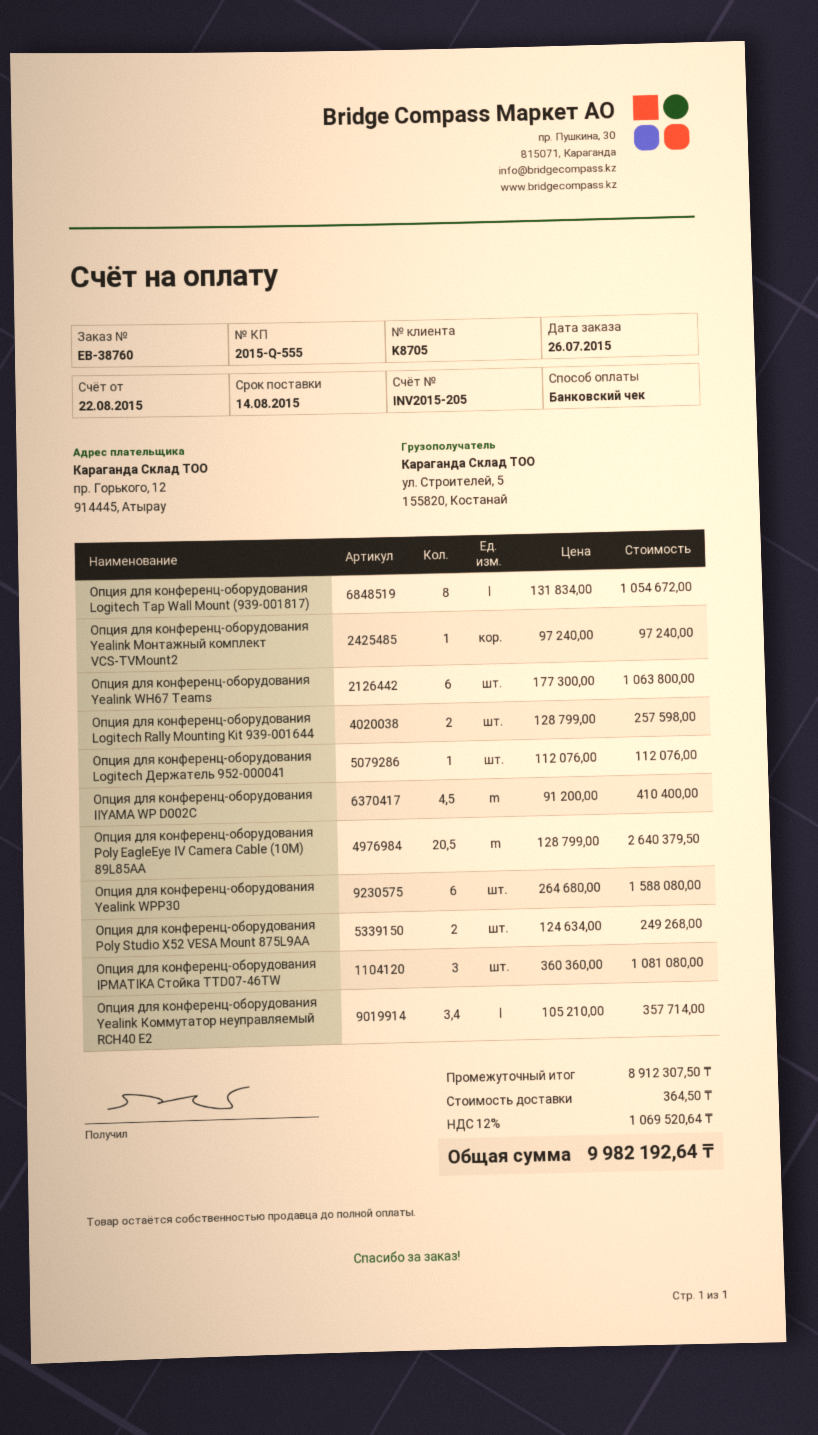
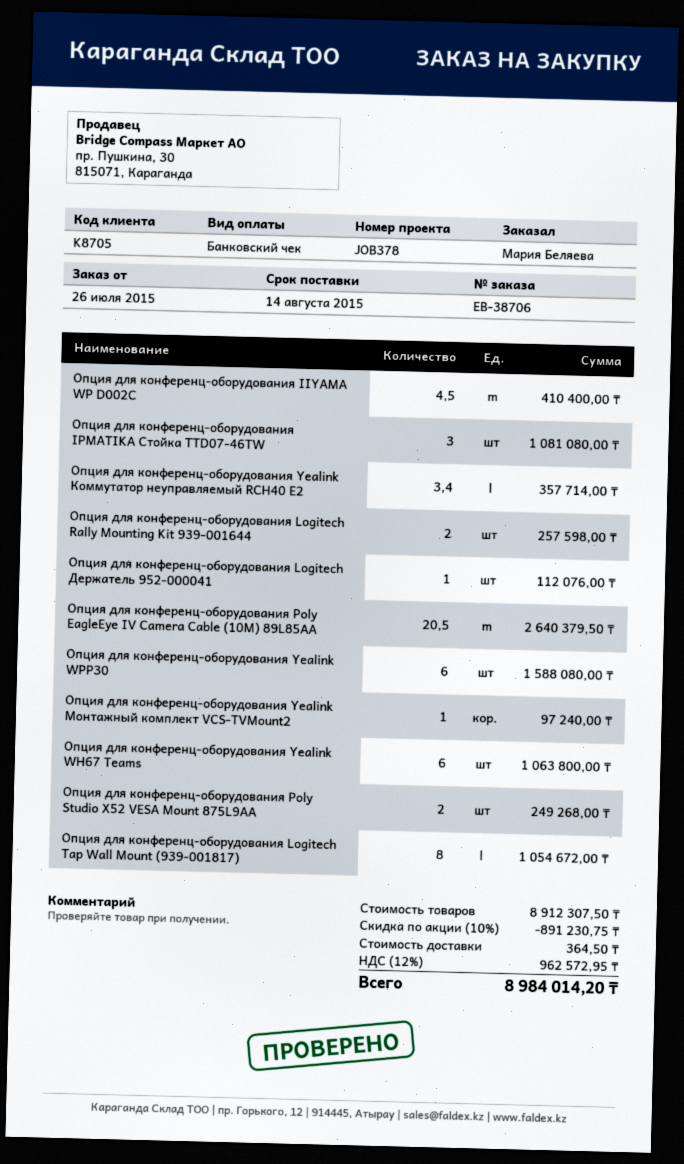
order number: EB-38760 -> EB-38706
discount: none -> 10% = 891230.75
tax: 12% = 1069520.64 -> 12% = 962572.95
total: 9982192.64 -> 8984014.20

